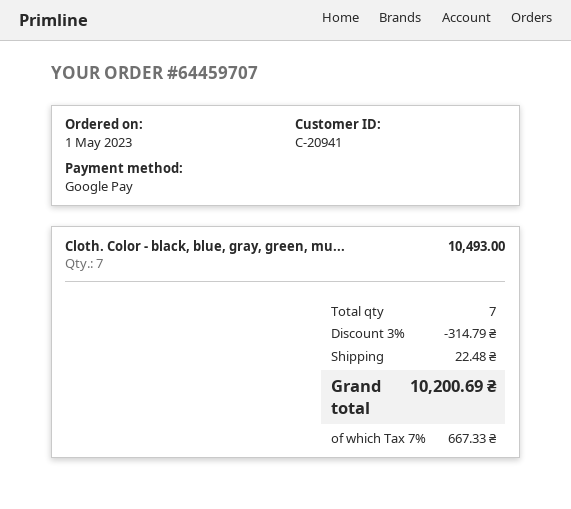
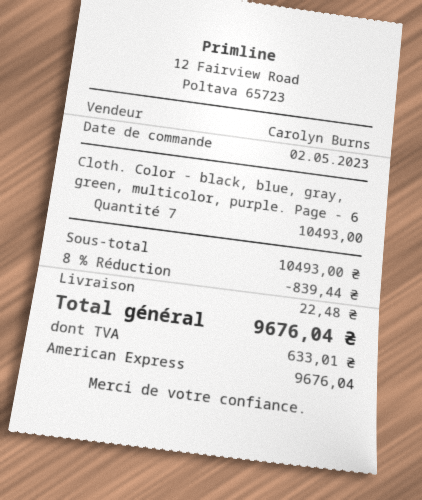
order date: 2023-05-01 -> 2023-05-02
payment method: Google Pay -> American Express
discount: 3% = 314.79 -> 8% = 839.44
tax: 667.33 -> 633.01
total: 10200.69 -> 9676.04

